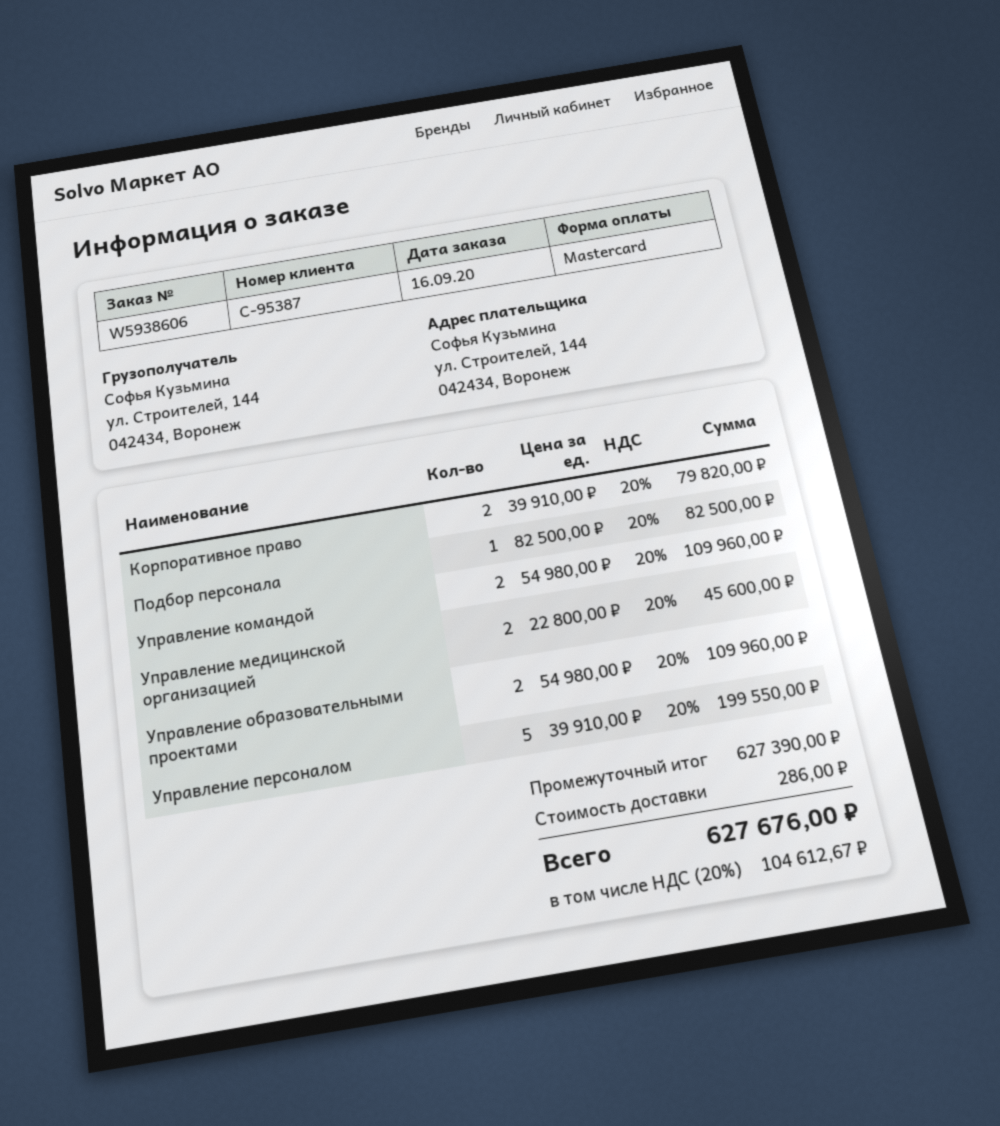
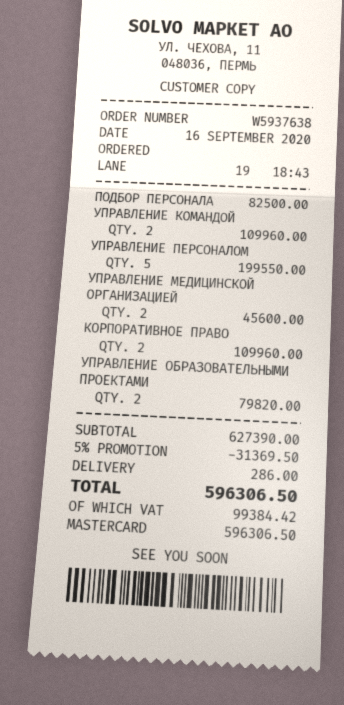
order number: W5938606 -> W5937638
Корпоративное право: 2 for 79820.00 -> 2 for 109960.00
Управление образовательными проектами: 2 for 109960.00 -> 2 for 79820.00
discount: none -> 5% = 31369.50
tax: 104612.67 -> 99384.42
total: 627676.00 -> 596306.50

